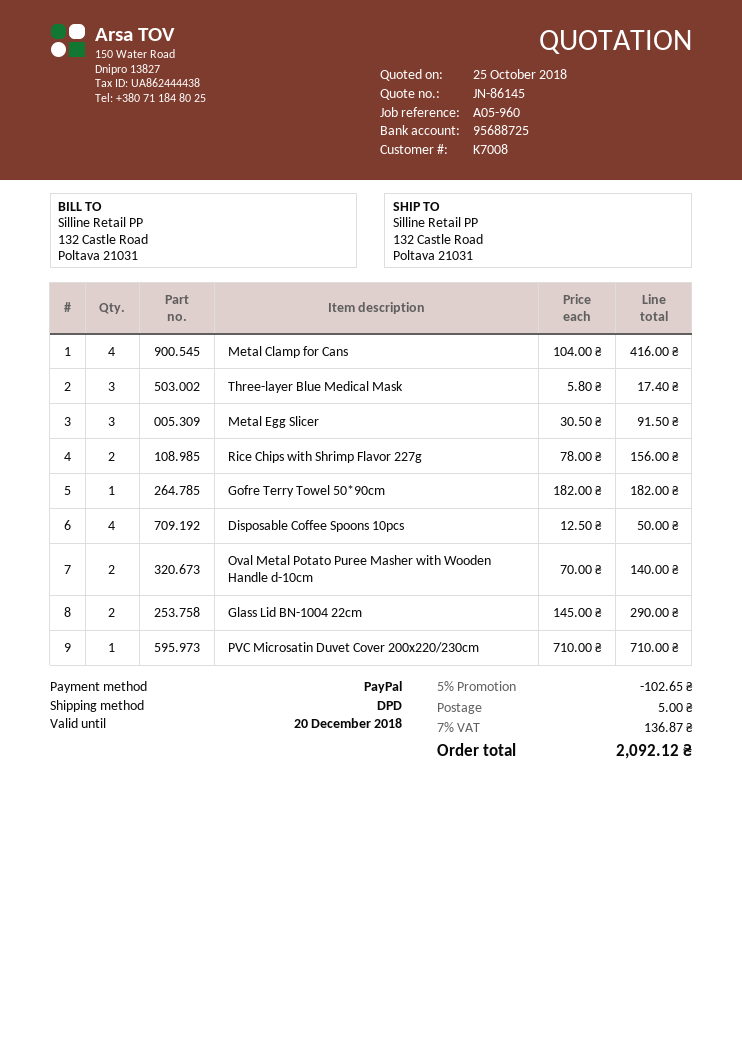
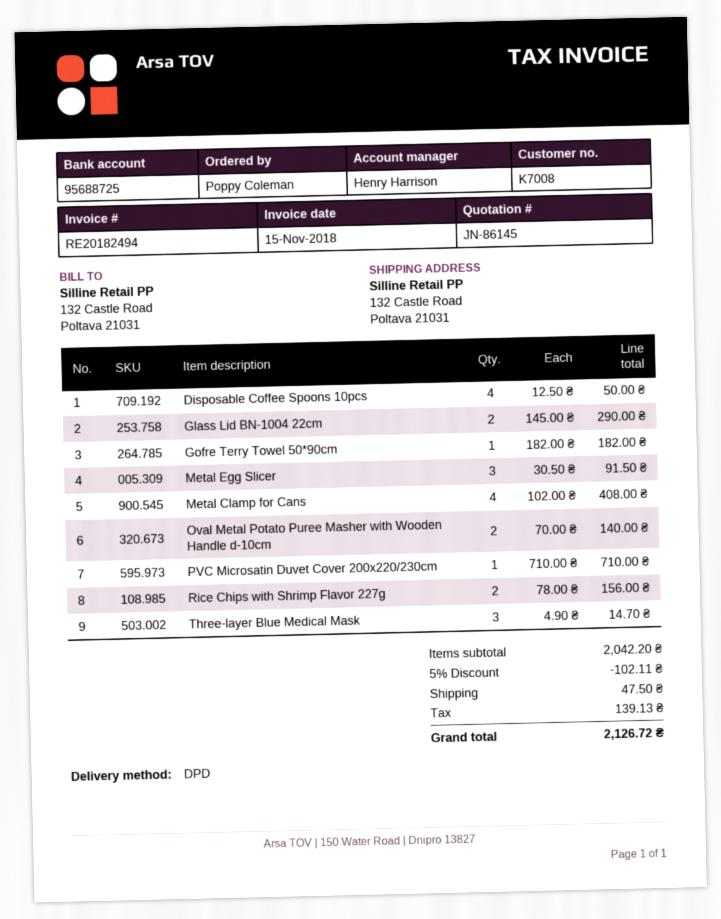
Metal Сlamp for Сans: 4 x 104.00 = 416.00 -> 4 x 102.00 = 408.00
Three-layer Blue Medical Mask: 3 x 5.80 = 17.40 -> 3 x 4.90 = 14.70
discount: 5% = 102.65 -> 5% = 102.11
shipping: 5.00 -> 47.50
tax: 136.87 -> 139.13
total: 2092.12 -> 2126.72

